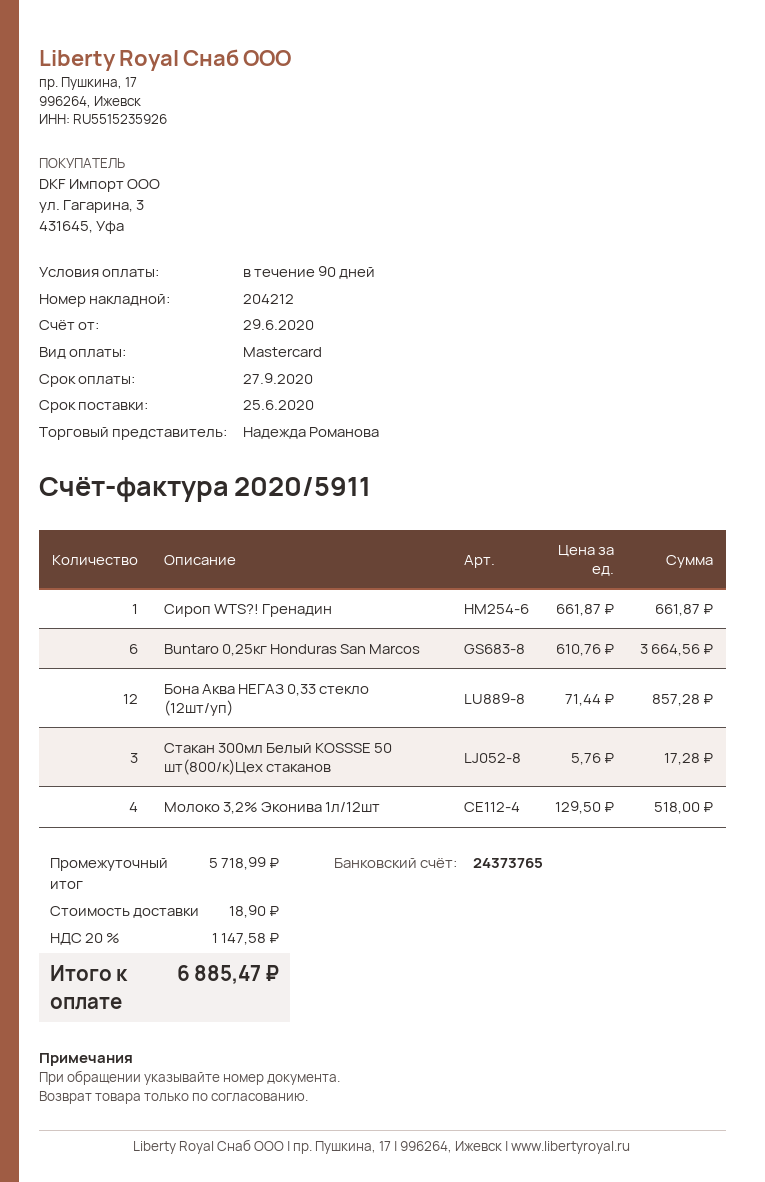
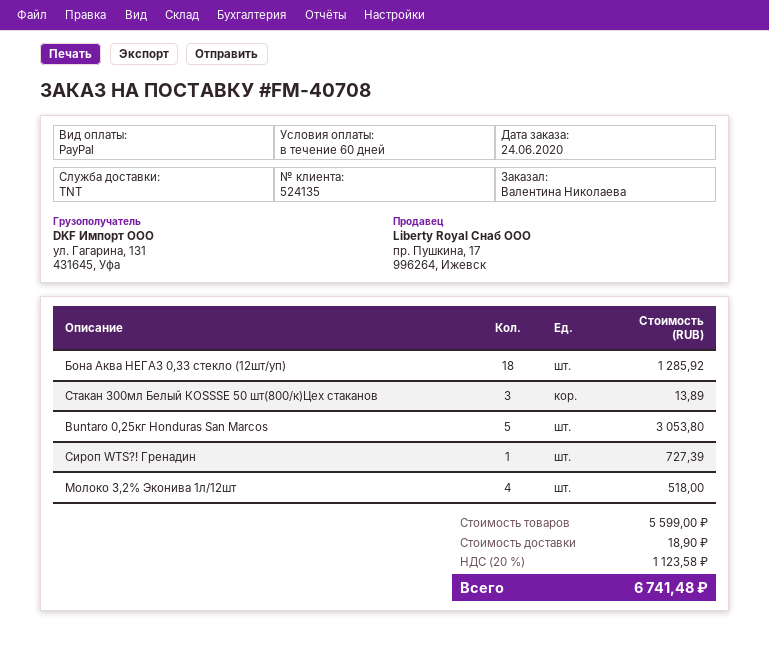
payment terms: 90 days -> 60 days
payment method: Mastercard -> PayPal
Сироп WTS?! Гренадин: 1 for 661.87 -> 1 for 727.39
Buntaro 0,25кг Honduras San Marcos: 6 for 3664.56 -> 5 for 3053.80
Бона Аква НЕГАЗ 0,33 стекло (12шт/уп): 12 for 857.28 -> 18 for 1285.92
Стакан 300мл Белый КОSSSЕ 50 шт(800/к)Цех стаканов: 3 for 17.28 -> 3 for 13.89
subtotal: 5718.99 -> 5599.00
tax: 20% = 1147.58 -> 20% = 1123.58
total: 6885.47 -> 6741.48

